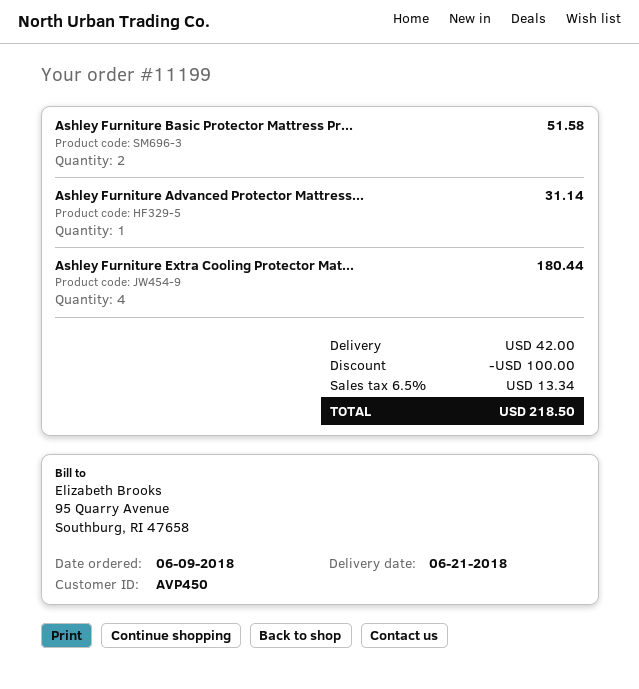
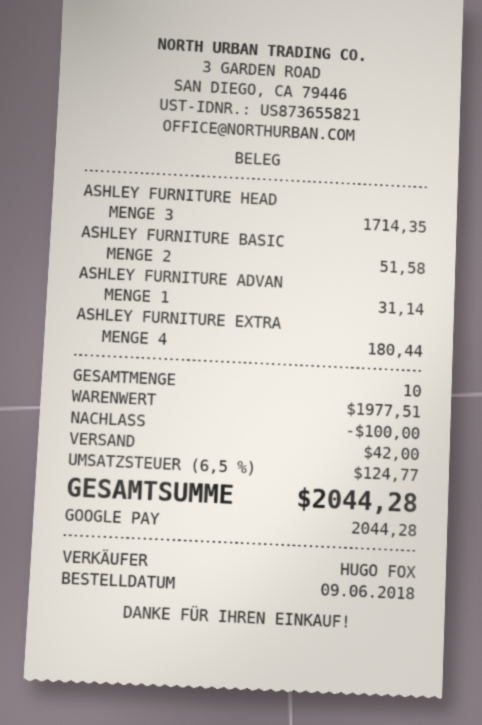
ASHLEY FURNITURE HEAD: none -> 3 for 1714.35
tax: 6.5% = 13.34 -> 6.5% = 124.77
total: 218.50 -> 2044.28

